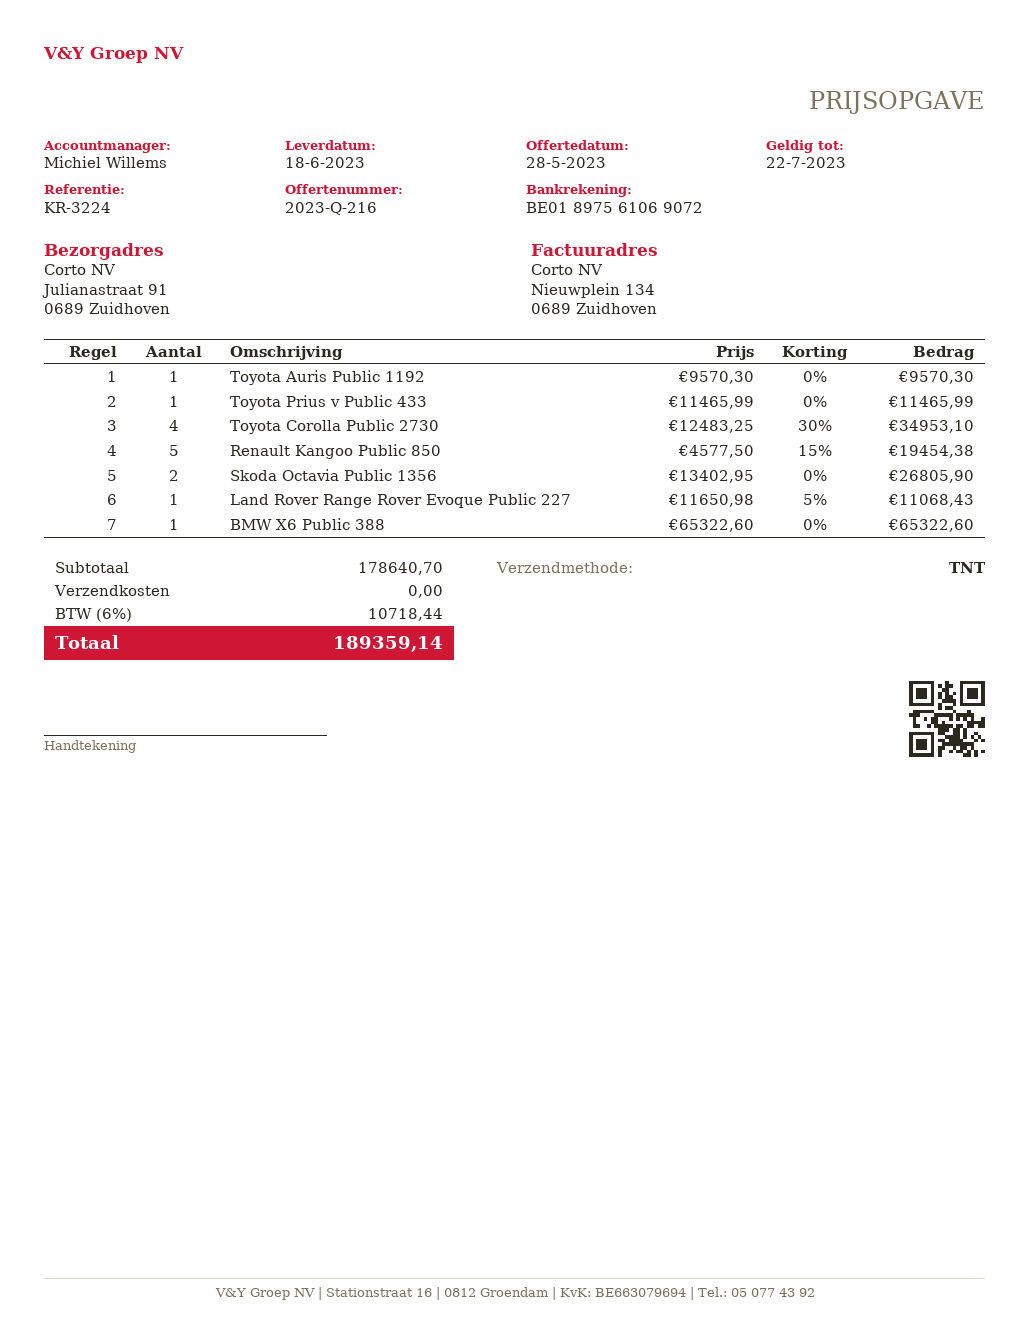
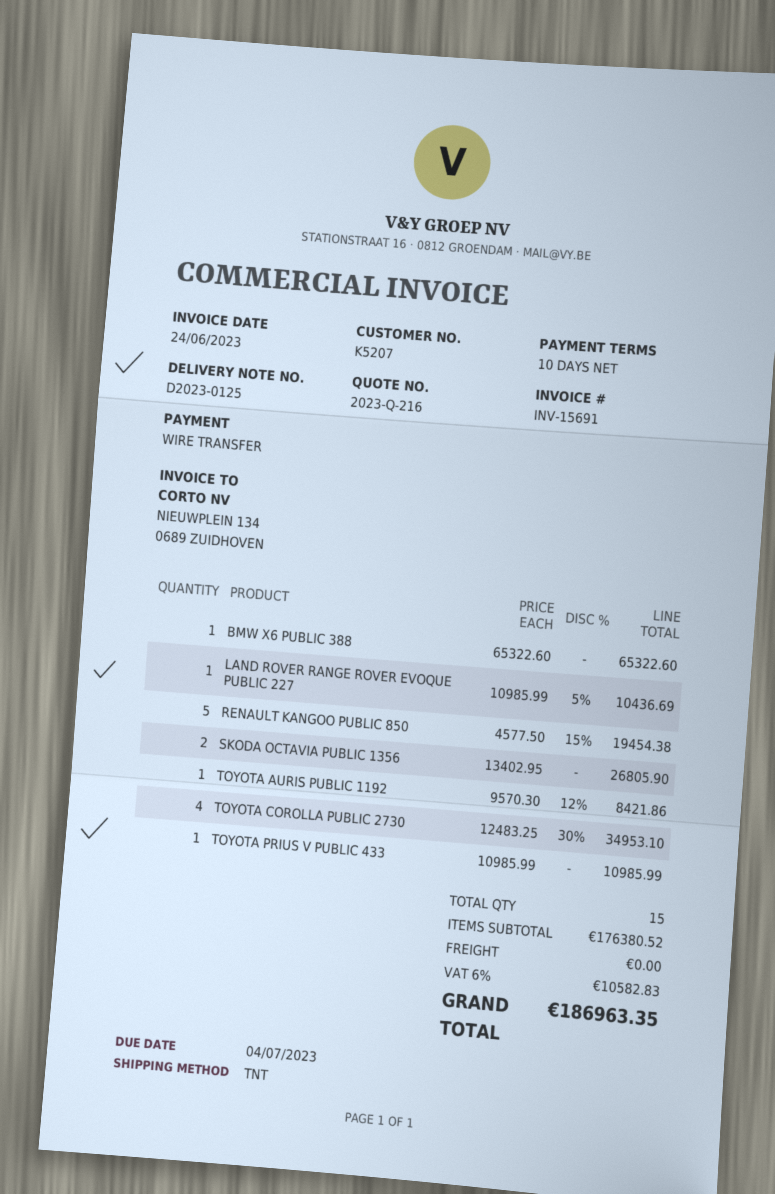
Toyota Auris Public 1192: 1 x 9570.30 = 9570.30 -> 1 x 9570.30 - 12% = 8421.86
Toyota Prius v Public 433: 1 x 11465.99 = 11465.99 -> 1 x 10985.99 = 10985.99
Land Rover Range Rover Evoque Public 227: 1 x 11650.98 - 5% = 11068.43 -> 1 x 10985.99 - 5% = 10436.69
subtotal: 178640.70 -> 176380.52
tax: 6% = 10718.44 -> 6% = 10582.83
total: 189359.14 -> 186963.35

